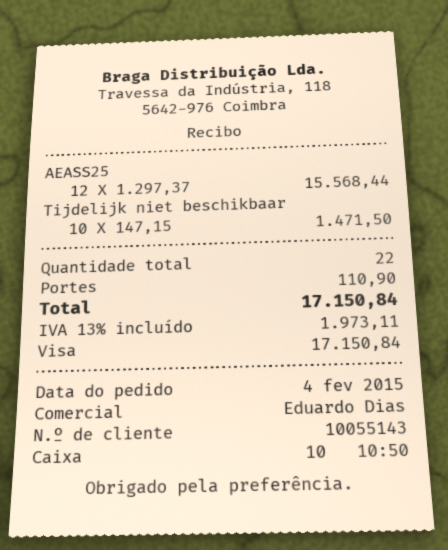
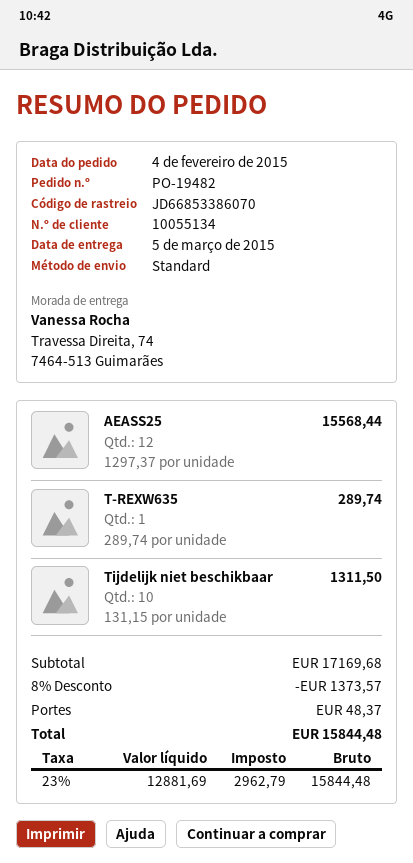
customer number: 10055143 -> 10055134
Tijdelijk niet beschikbaar: 10 x 147.15 = 1471.50 -> 10 x 131.15 = 1311.50
T-REXW635: none -> 1 x 289.74 = 289.74
discount: none -> 8% = 1373.57
shipping: 110.90 -> 48.37
tax: 13% = 1973.11 -> 23% = 2962.79
total: 17150.84 -> 15844.48

